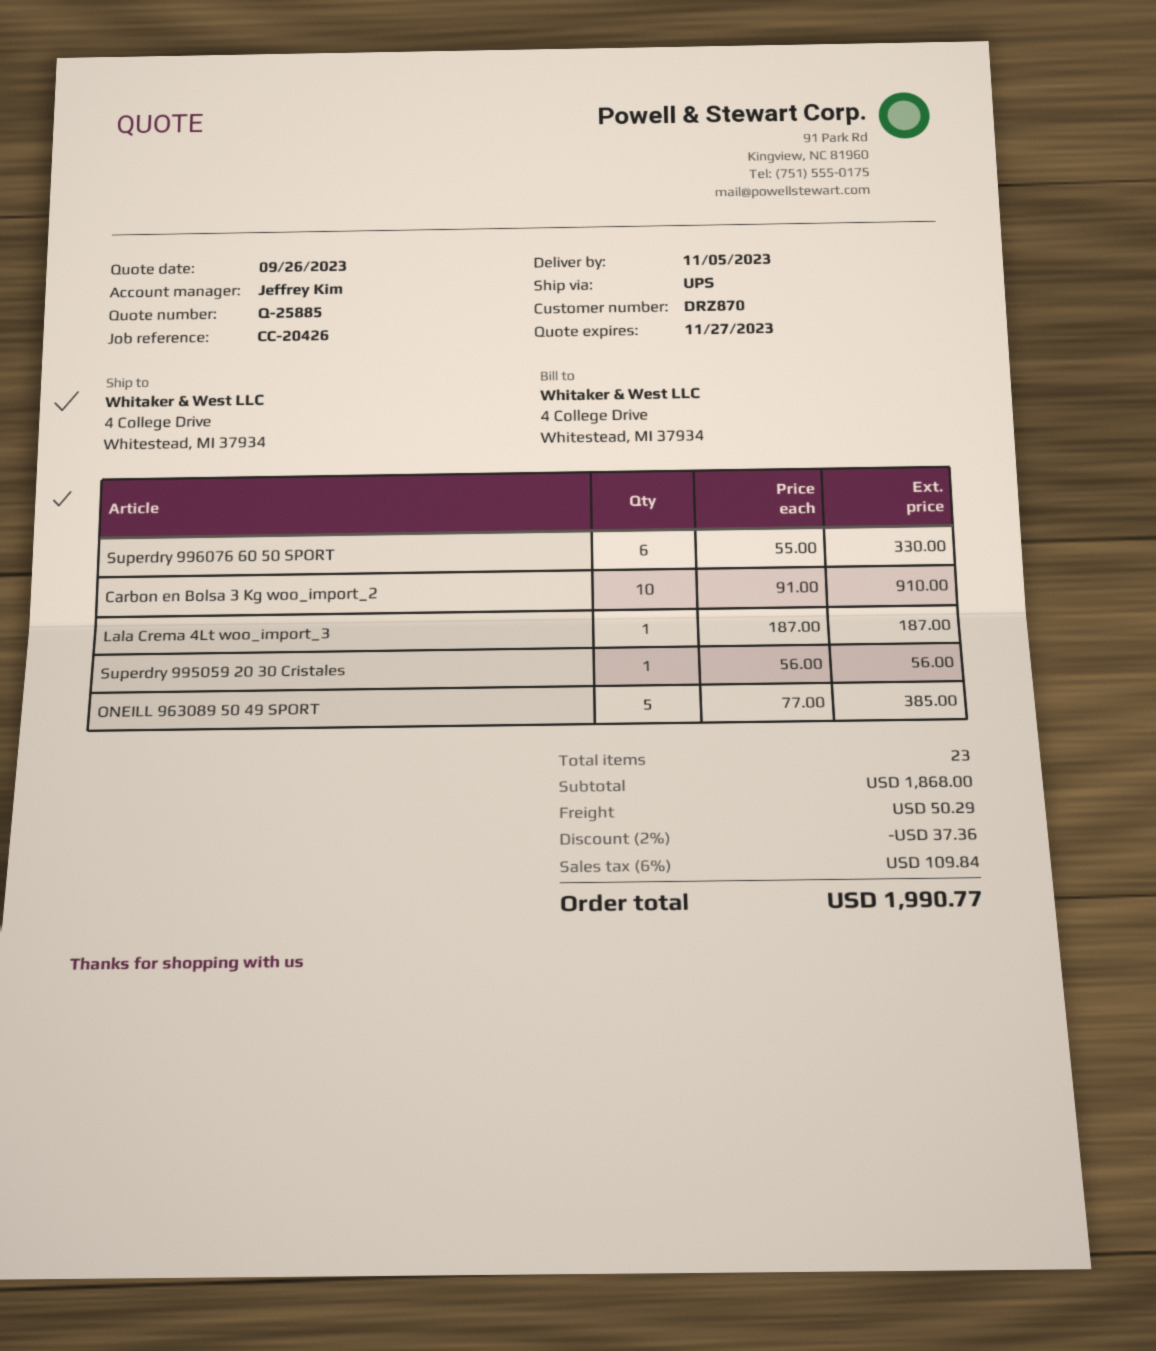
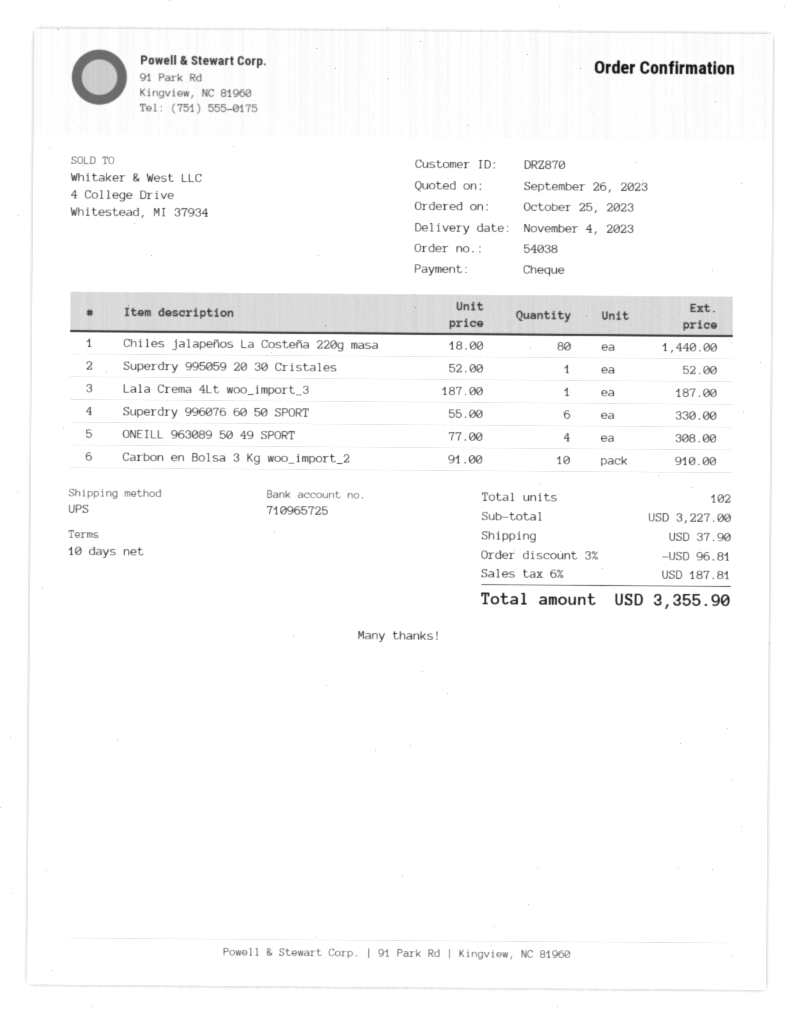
delivery date: 2023-11-05 -> 2023-11-04
Superdry 995059 20 30 Cristales: 1 x 56.00 = 56.00 -> 1 x 52.00 = 52.00
ONEILL 963089 50 49 SPORT: 5 x 77.00 = 385.00 -> 4 x 77.00 = 308.00
Chiles jalapeños La Costeña 220g masa: none -> 80 x 18.00 = 1440.00
total quantity: 23 -> 102
subtotal: 1868.00 -> 3227.00
discount: 2% = 37.36 -> 3% = 96.81
shipping: 50.29 -> 37.90
tax: 6% = 109.84 -> 6% = 187.81
total: 1990.77 -> 3355.90

